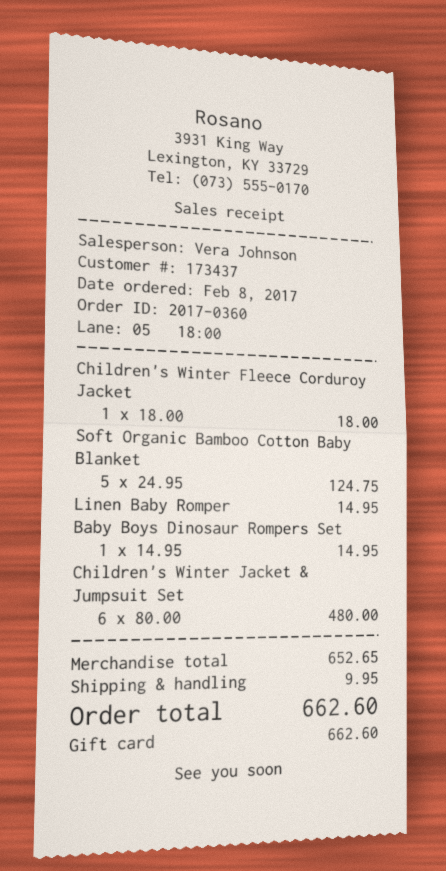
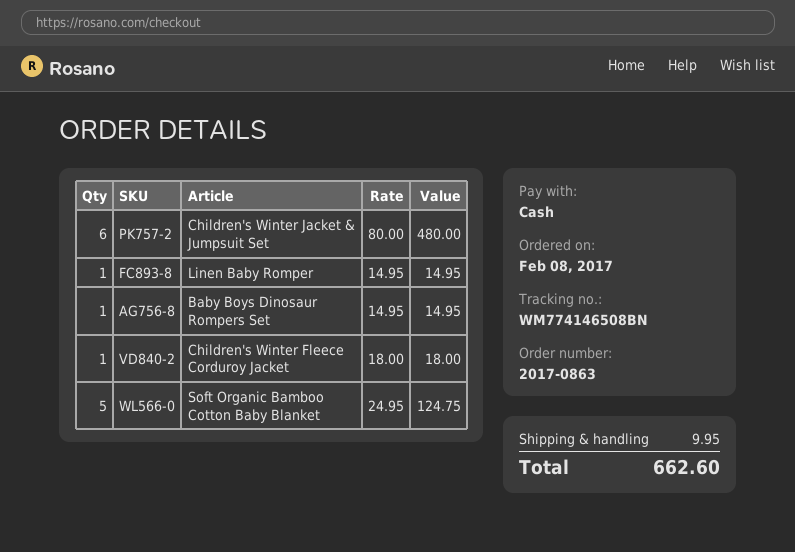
order number: 2017-0360 -> 2017-0863
payment method: gift card -> cash

